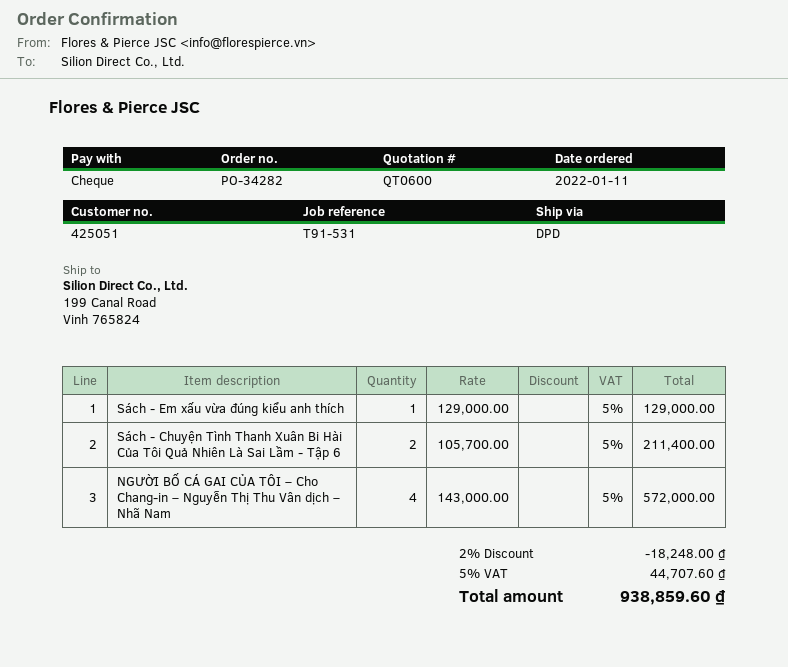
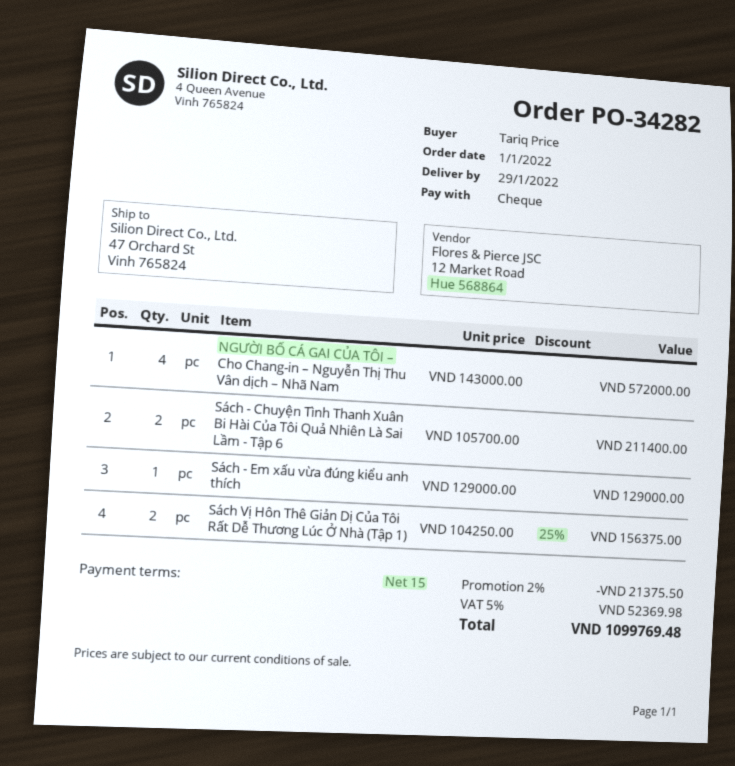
order date: 2022-01-11 -> 2022-01-01
ship to: 199 Canal Road, Vinh 765824 -> 47 Orchard St, Vinh 765824
Sách Vị Hôn Thê Giản Dị Của Tôi Rất Dễ Thương Lúc Ở Nhà (Tập 1): none -> 2 x 104250.00 - 25% = 156375.00
discount: 2% = 18248.00 -> 2% = 21375.50
tax: 5% = 44707.60 -> 5% = 52369.98
total: 938859.60 -> 1099769.48

